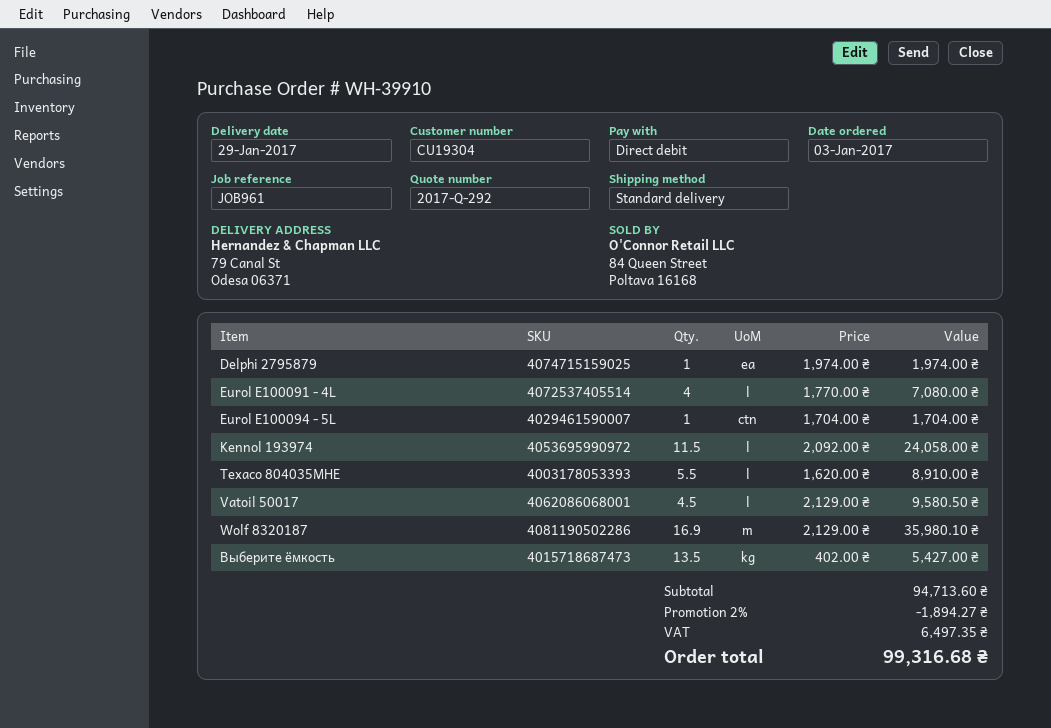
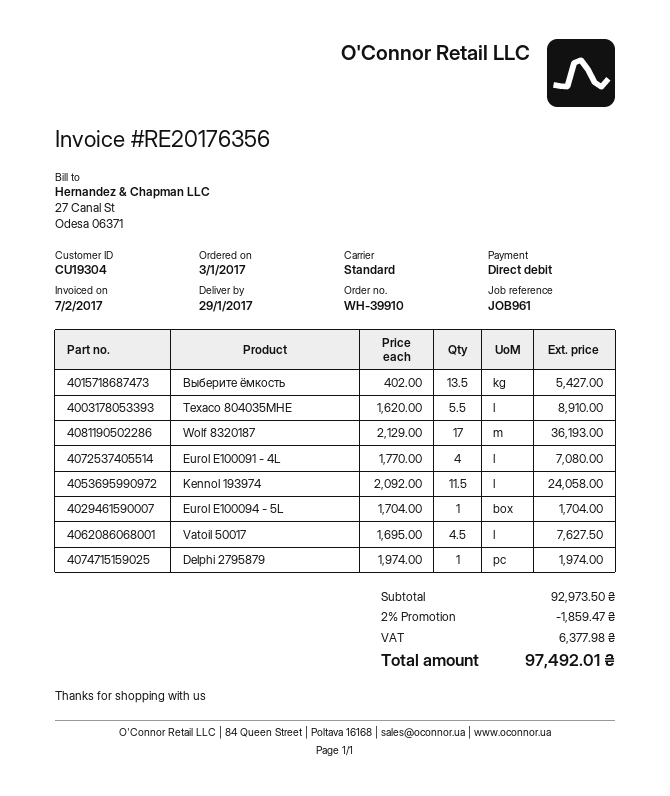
Vatoil 50017: 4.5 x 2129.00 = 9580.50 -> 4.5 x 1695.00 = 7627.50
Wolf 8320187: 16.9 x 2129.00 = 35980.10 -> 17 x 2129.00 = 36193.00
subtotal: 94713.60 -> 92973.50
discount: 2% = 1894.27 -> 2% = 1859.47
tax: 6497.35 -> 6377.98
total: 99316.68 -> 97492.01

